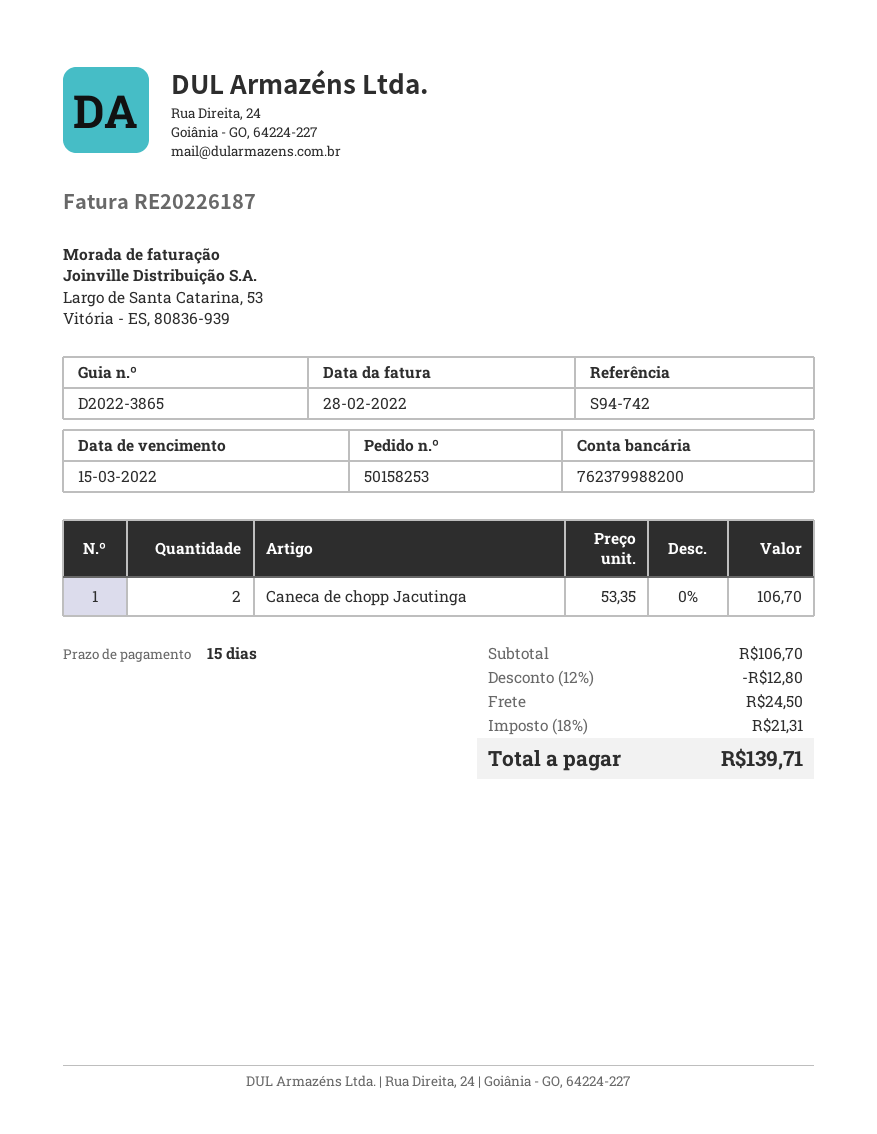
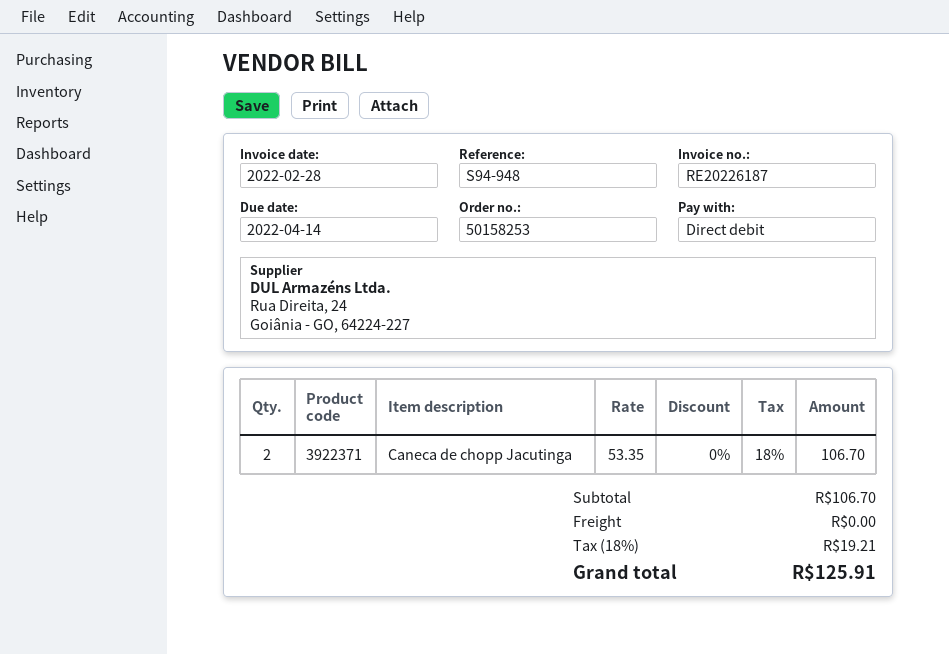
due date: 2022-03-15 -> 2022-04-14
reference: S94-742 -> S94-948
discount: 12% = 12.80 -> none
shipping: 24.50 -> 0.00
tax: 18% = 21.31 -> 18% = 19.21
total: 139.71 -> 125.91

